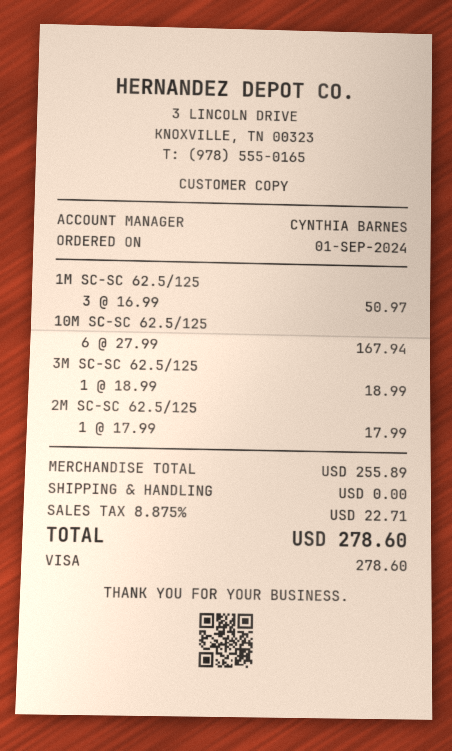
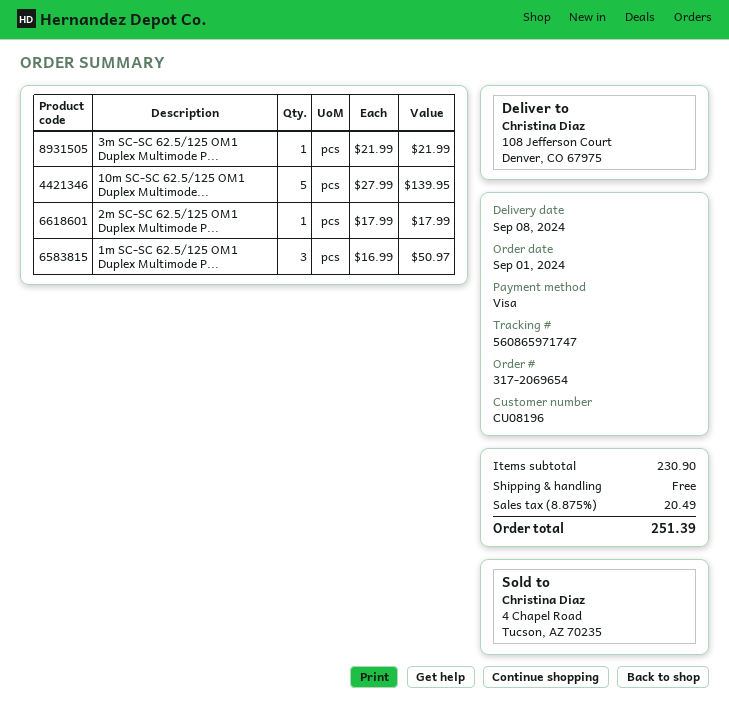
10M SC-SC 62.5/125: 6 x 27.99 = 167.94 -> 5 x 27.99 = 139.95
3M SC-SC 62.5/125: 1 x 18.99 = 18.99 -> 1 x 21.99 = 21.99
subtotal: 255.89 -> 230.90
tax: 8.875% = 22.71 -> 8.875% = 20.49
total: 278.60 -> 251.39

